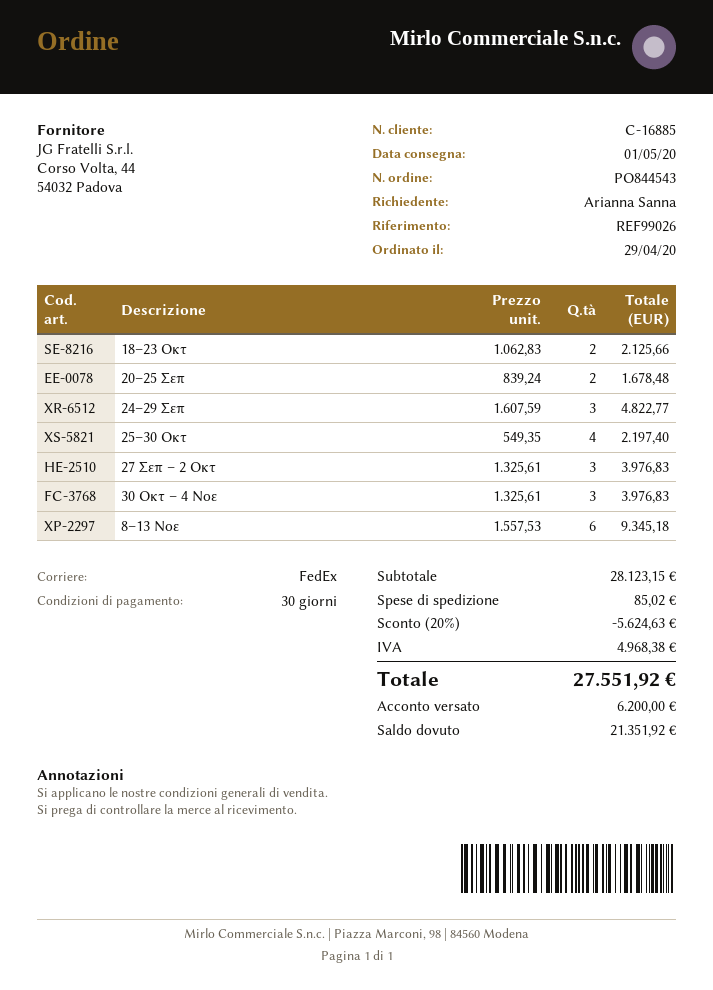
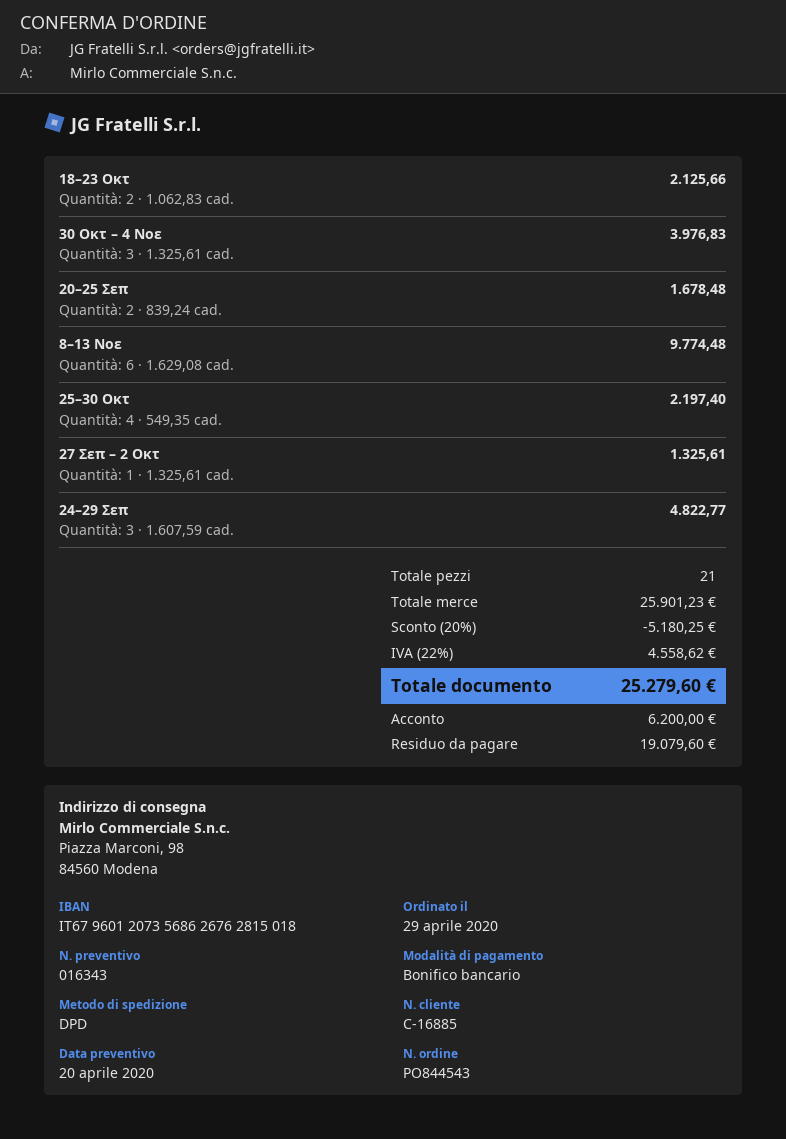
shipping method: FedEx -> DPD
27 Σεπ – 2 Οκτ: 3 x 1325.61 = 3976.83 -> 1 x 1325.61 = 1325.61
8–13 Νοε: 6 x 1557.53 = 9345.18 -> 6 x 1629.08 = 9774.48
subtotal: 28123.15 -> 25901.23
discount: 20% = 5624.63 -> 20% = 5180.25
shipping: 85.02 -> none
tax: 4968.38 -> 4558.62
total: 27551.92 -> 25279.60
balance: 21351.92 -> 19079.60

